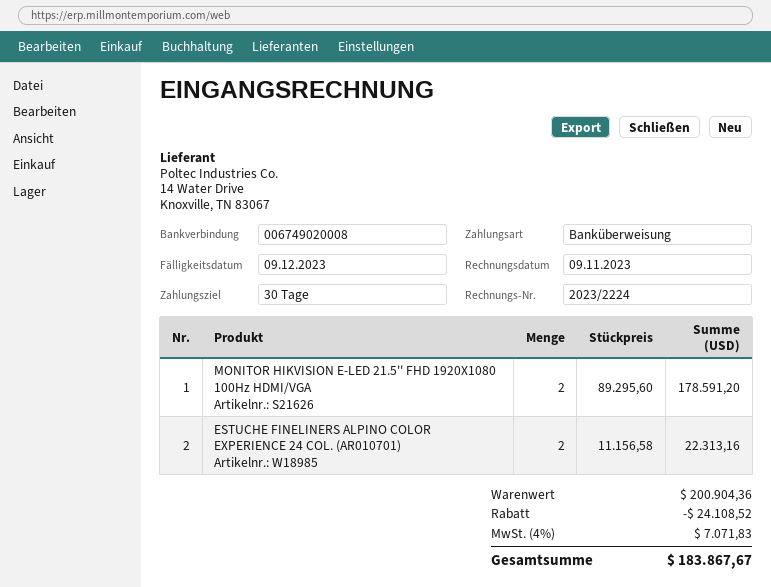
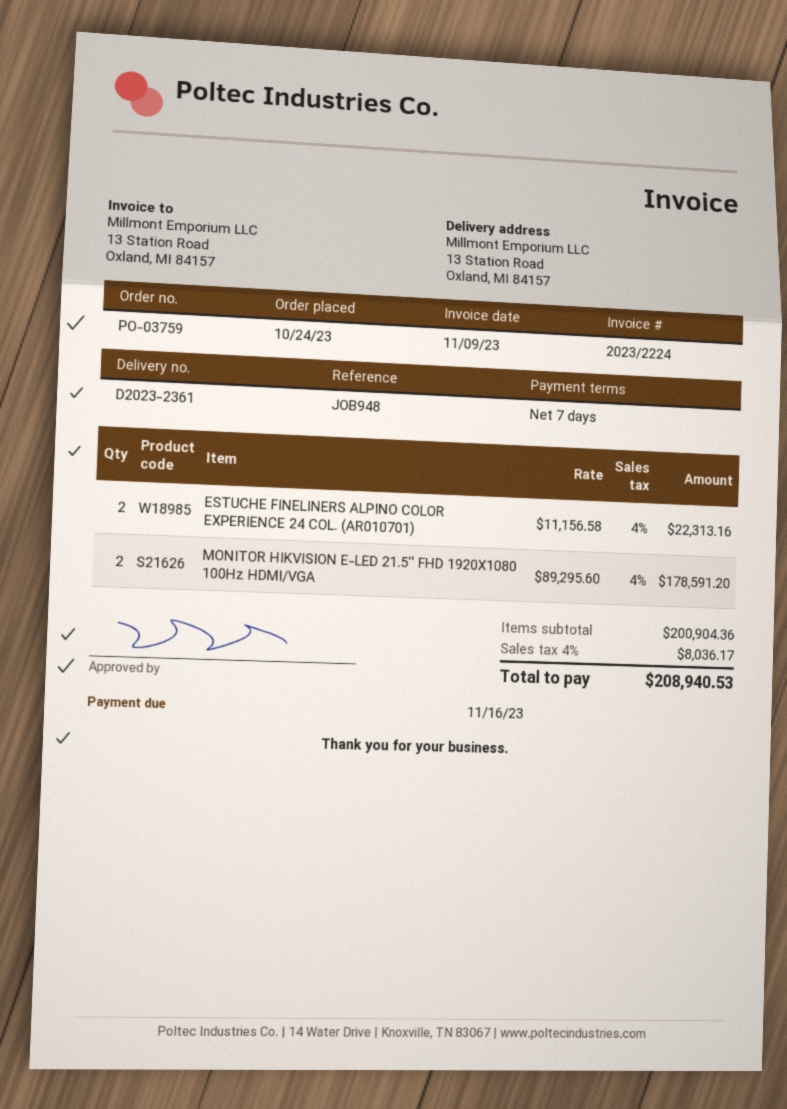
payment terms: 30 days -> 7 days
due date: 2023-12-09 -> 2023-11-16
discount: 24108.52 -> none
tax: 4% = 7071.83 -> 4% = 8036.17
total: 183867.67 -> 208940.53

